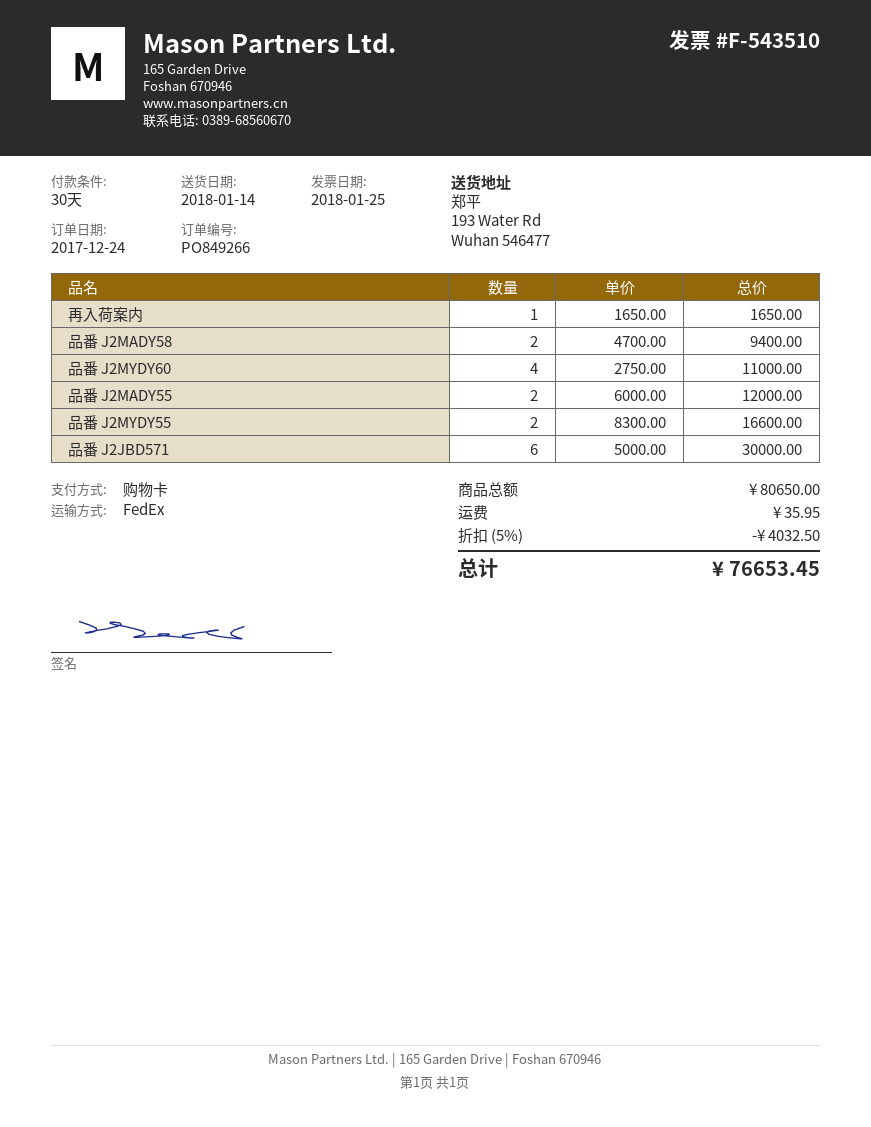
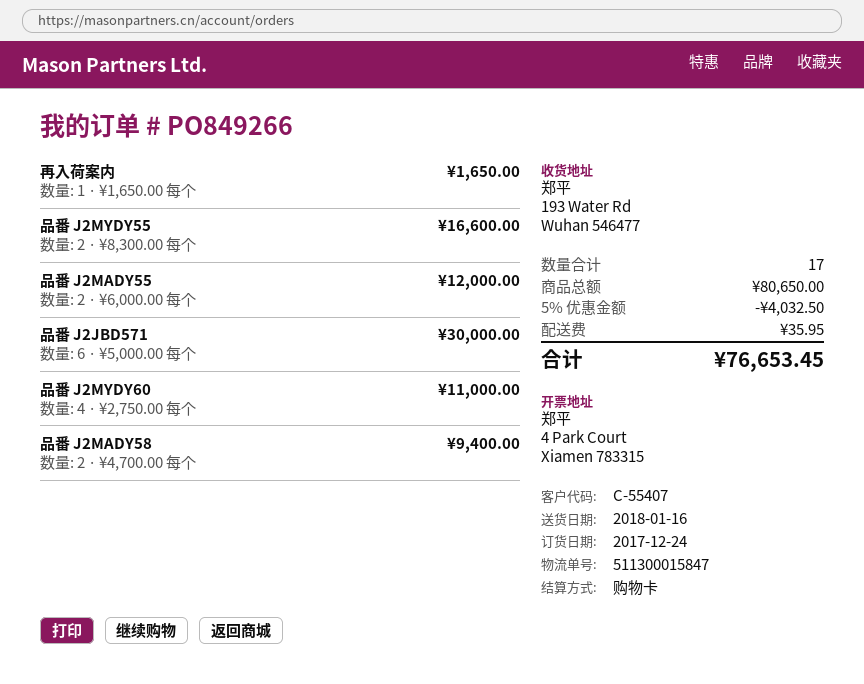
delivery date: 2018-01-14 -> 2018-01-16

